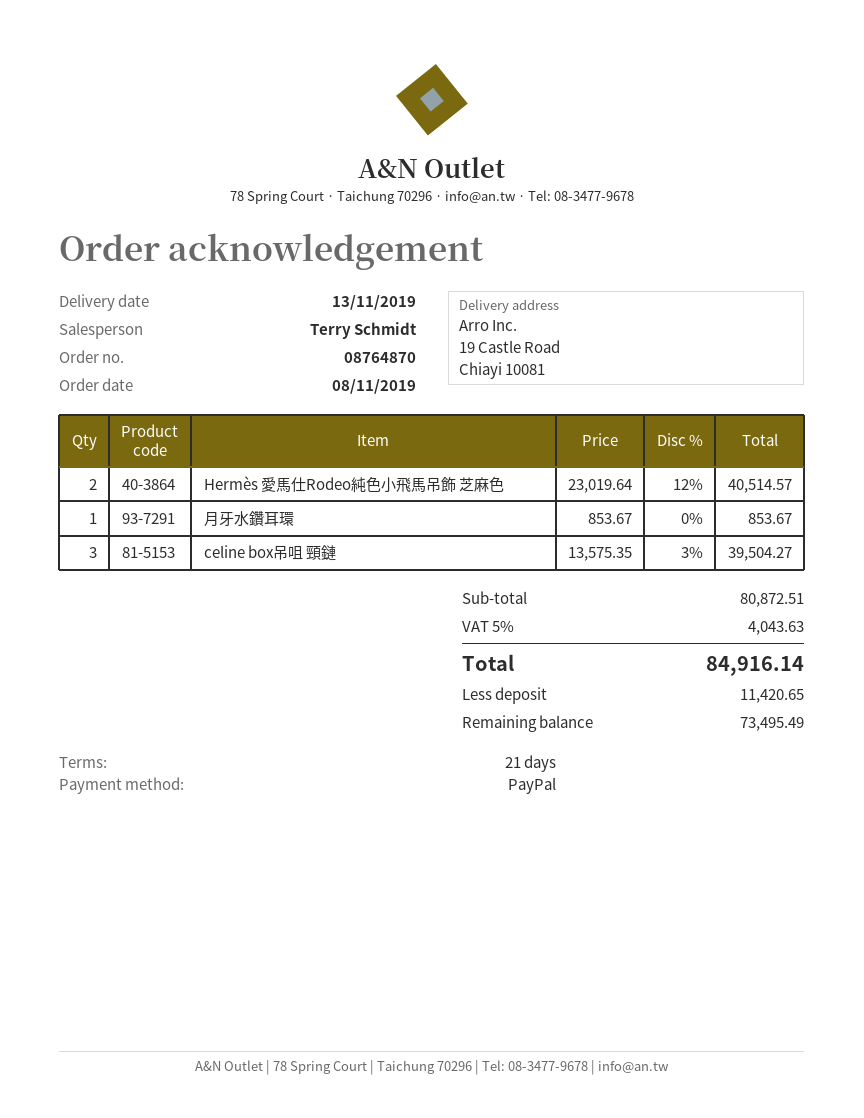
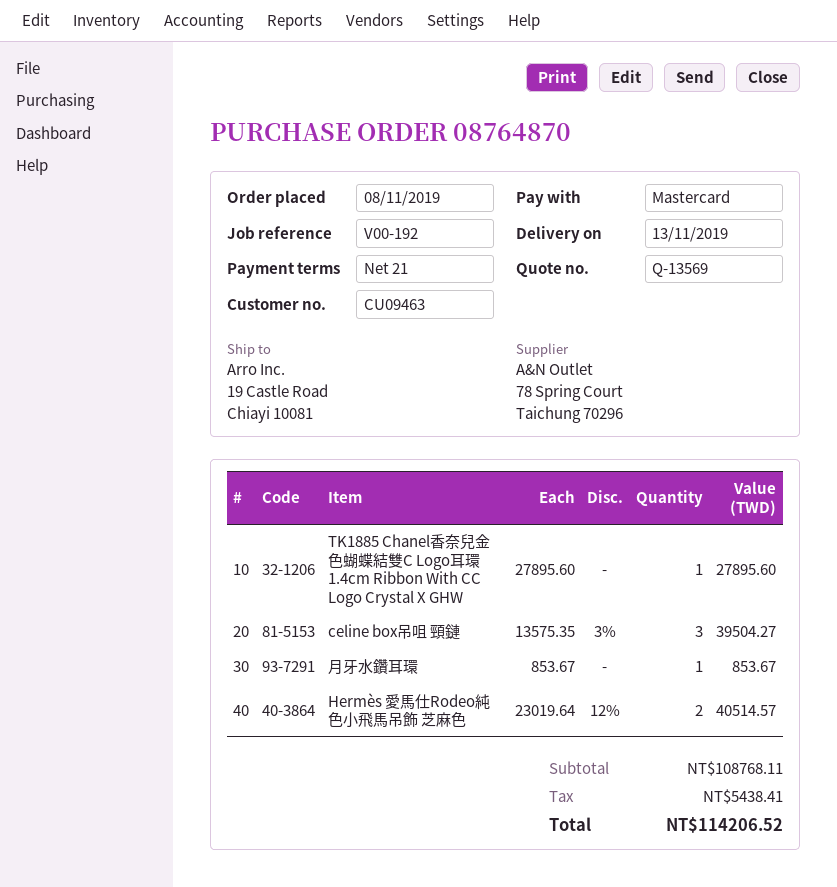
payment method: PayPal -> Mastercard
TK1885 Chanel香奈兒金色蝴蝶結雙C Logo耳環 1.4cm Ribbon With CC Logo Crystal X GHW: none -> 1 x 27895.60 = 27895.60
subtotal: 80872.51 -> 108768.11
tax: 4043.63 -> 5438.41
total: 84916.14 -> 114206.52

